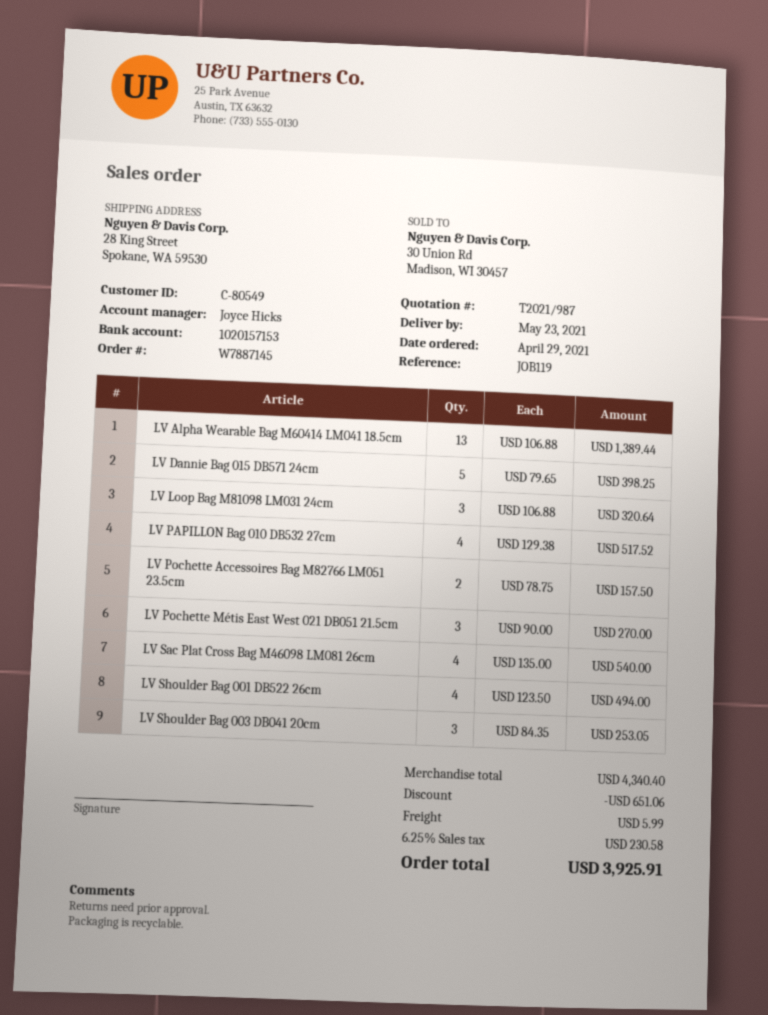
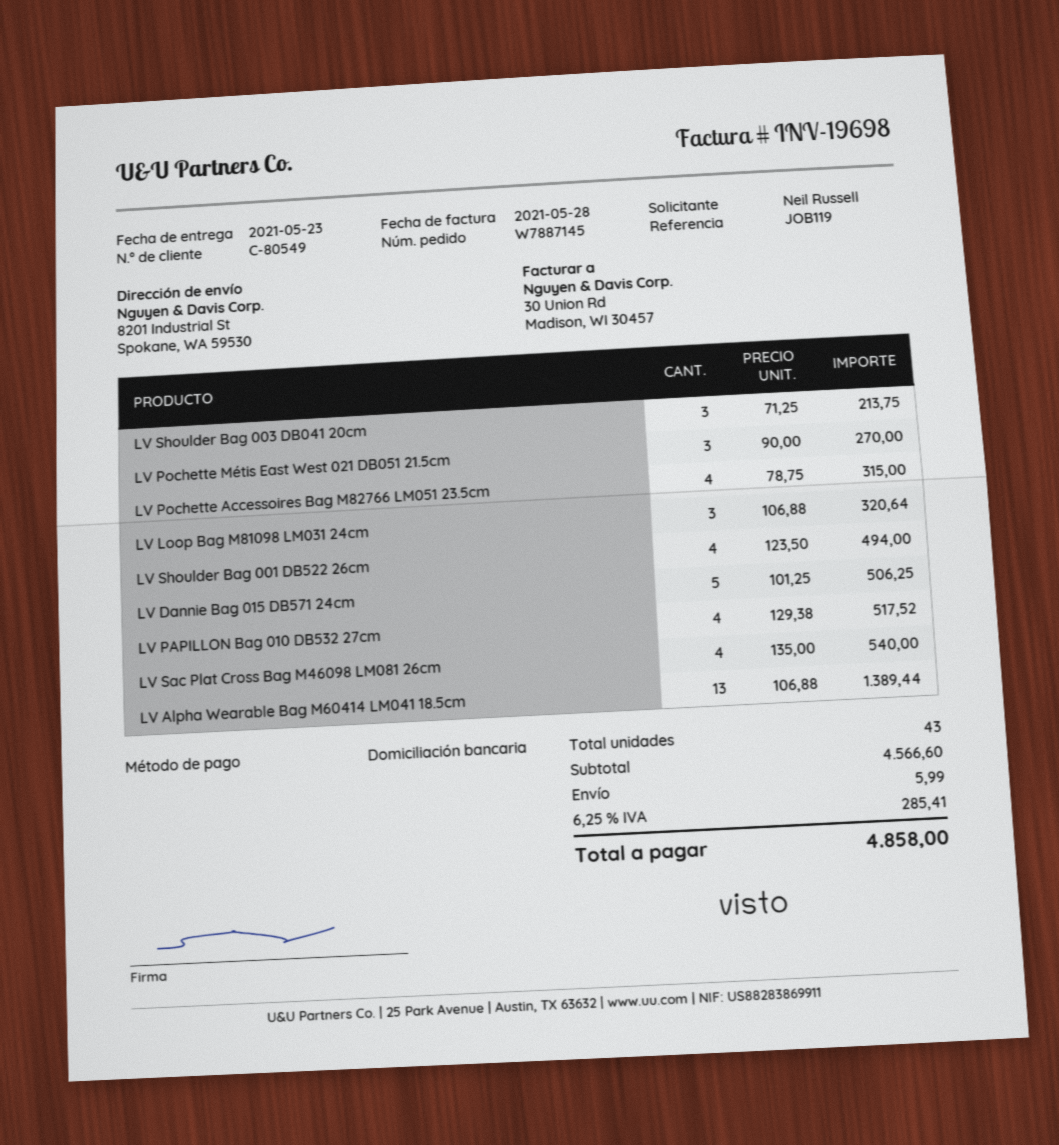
ship to: 28 King Street, Spokane, WA 59530 -> 8201 Industrial St, Spokane, WA 59530
LV Dannie Bag 015 DB571 24cm: 5 x 79.65 = 398.25 -> 5 x 101.25 = 506.25
LV Pochette Accessoires Bag M82766 LM051 23.5cm: 2 x 78.75 = 157.50 -> 4 x 78.75 = 315.00
LV Shoulder Bag 003 DB041 20cm: 3 x 84.35 = 253.05 -> 3 x 71.25 = 213.75
subtotal: 4340.40 -> 4566.60
discount: 651.06 -> none
tax: 6.25% = 230.58 -> 6.25% = 285.41
total: 3925.91 -> 4858.00

